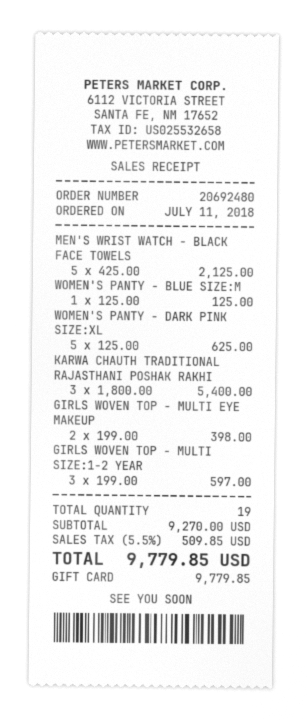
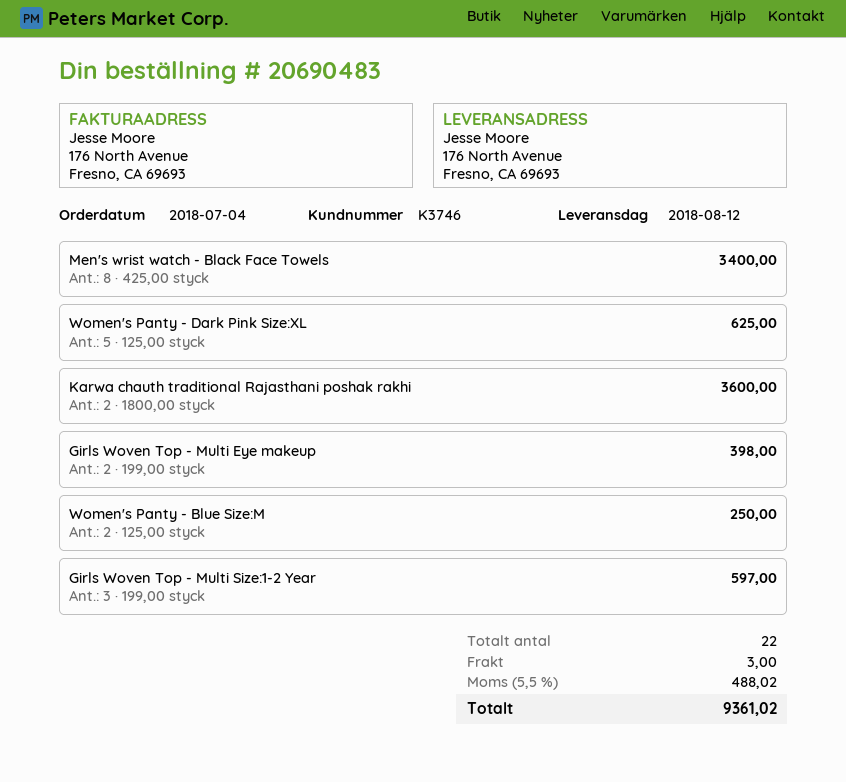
order number: 20692480 -> 20690483
order date: 2018-07-11 -> 2018-07-04
MEN'S WRIST WATCH - BLACK FACE TOWELS: 5 x 425.00 = 2125.00 -> 8 x 425.00 = 3400.00
WOMEN'S PANTY - BLUE SIZE:M: 1 x 125.00 = 125.00 -> 2 x 125.00 = 250.00
KARWA CHAUTH TRADITIONAL RAJASTHANI POSHAK RAKHI: 3 x 1800.00 = 5400.00 -> 2 x 1800.00 = 3600.00
total quantity: 19 -> 22
shipping: none -> 3.00
tax: 5.5% = 509.85 -> 5.5% = 488.02
total: 9779.85 -> 9361.02

